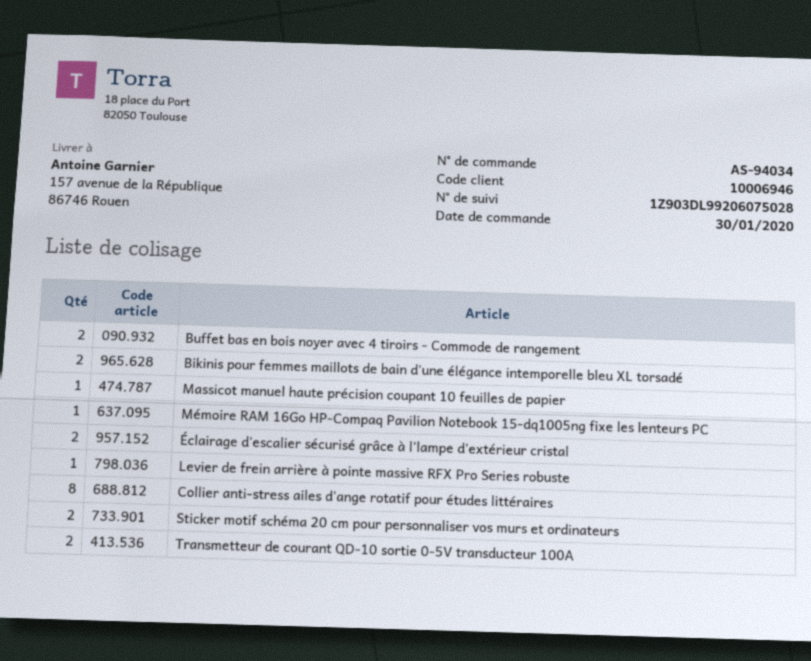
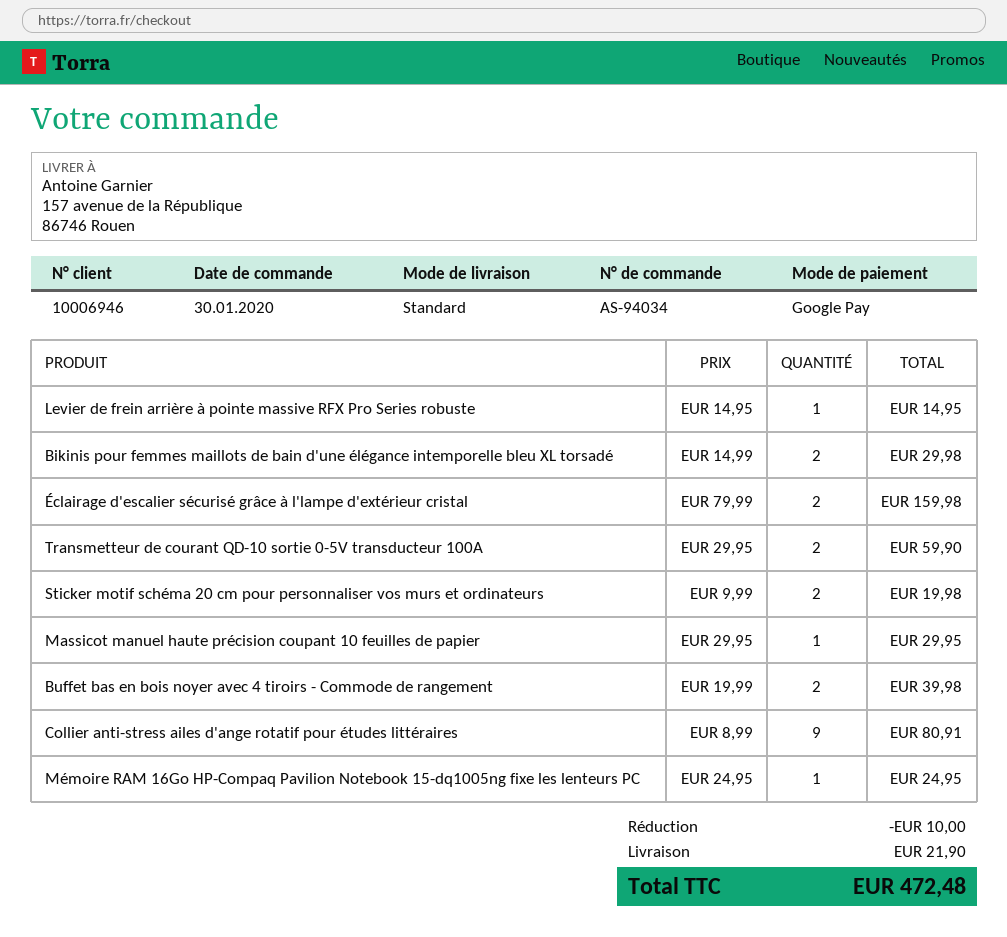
Collier anti-stress ailes d'ange rotatif pour études littéraires: 8 -> 9

